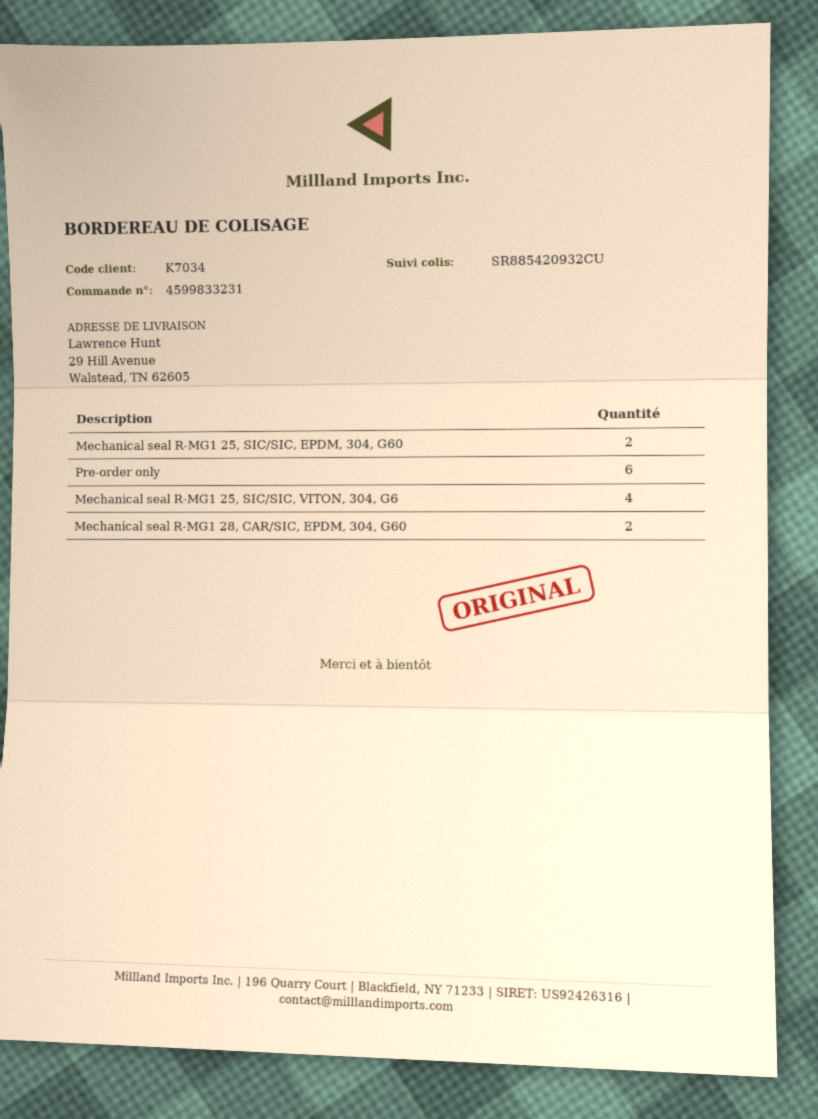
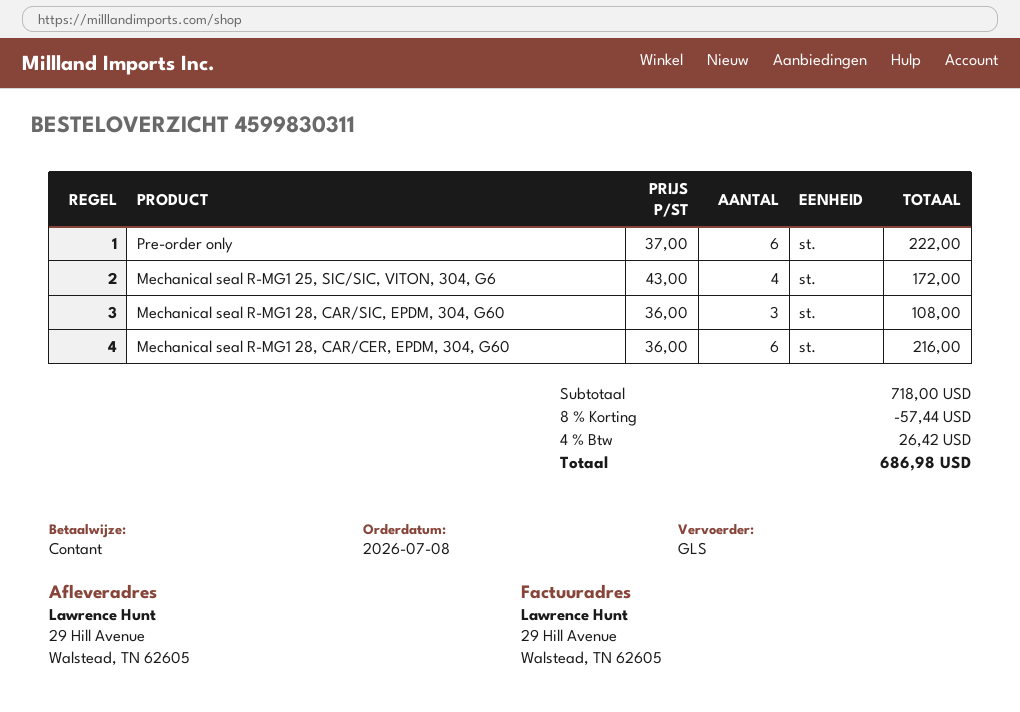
order number: 4599833231 -> 4599830311
Mechanical seal R-MG1 25, SIC/SIC, EPDM, 304, G60: 2 -> none
Mechanical seal R-MG1 28, CAR/SIC, EPDM, 304, G60: 2 -> 3
Mechanical seal R-MG1 28, CAR/CER, EPDM, 304, G60: none -> 6

